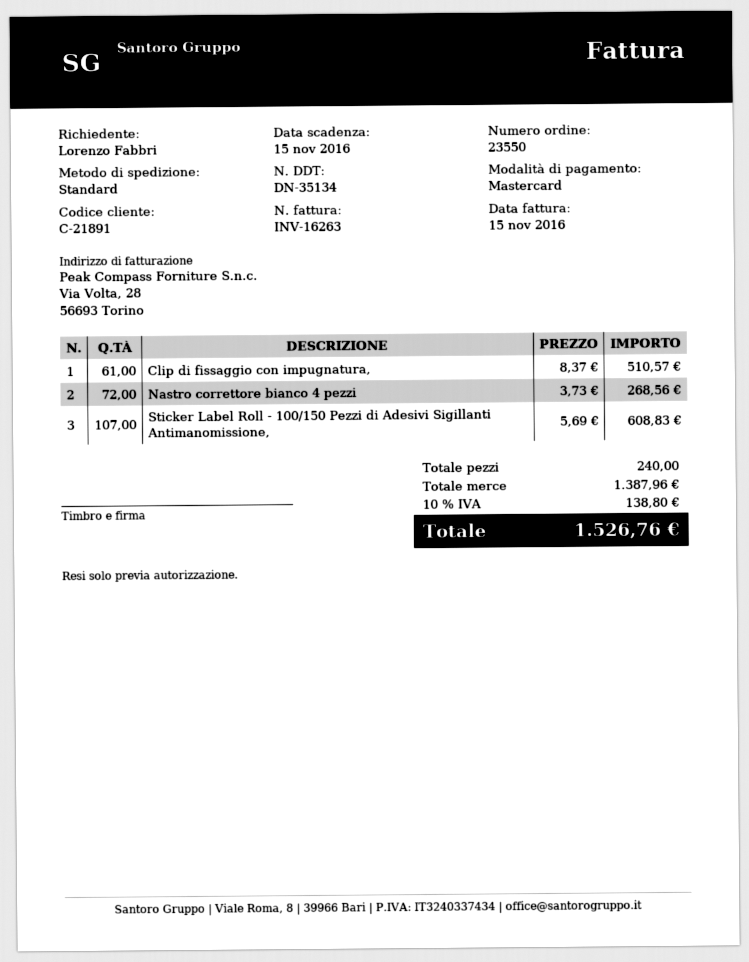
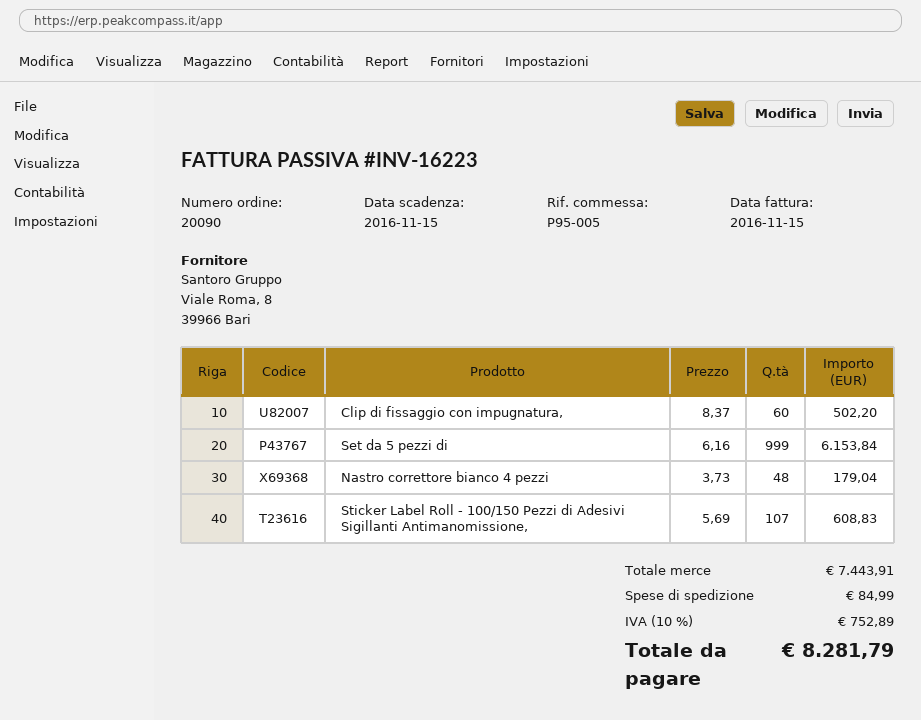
order number: 23550 -> 20090
invoice number: INV-16263 -> INV-16223
Clip di fissaggio con impugnatura,: 61 x 8.37 = 510.57 -> 60 x 8.37 = 502.20
Nastro correttore bianco 4 pezzi: 72 x 3.73 = 268.56 -> 48 x 3.73 = 179.04
Set da 5 pezzi di: none -> 999 x 6.16 = 6153.84
subtotal: 1387.96 -> 7443.91
shipping: none -> 84.99
tax: 10% = 138.80 -> 10% = 752.89
total: 1526.76 -> 8281.79

